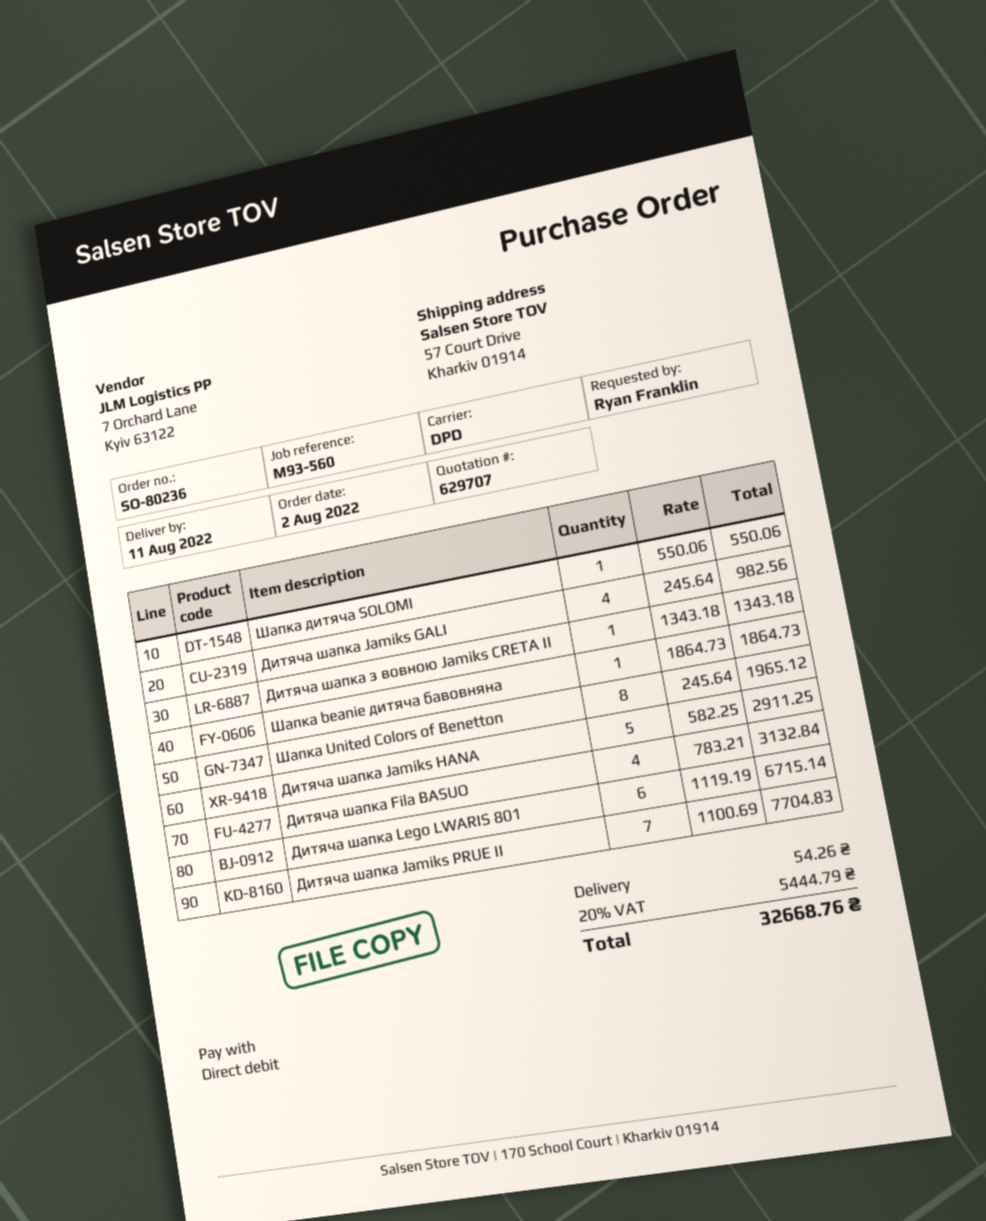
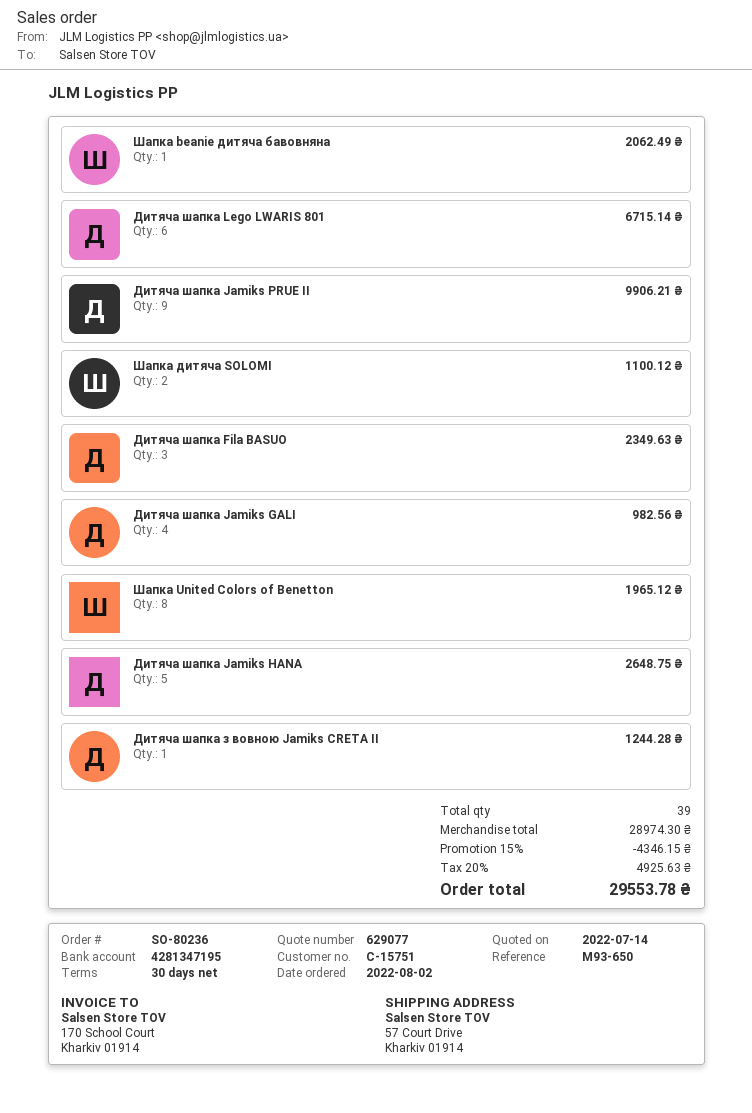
quote number: 629707 -> 629077
reference: M93-560 -> M93-650
Шапка дитяча SOLOMI: 1 for 550.06 -> 2 for 1100.12
Дитяча шапка з вовною Jamiks CRETA II: 1 for 1343.18 -> 1 for 1244.28
Шапка beanie дитяча бавовняна: 1 for 1864.73 -> 1 for 2062.49
Дитяча шапка Jamiks HANA: 5 for 2911.25 -> 5 for 2648.75
Дитяча шапка Fila BASUO: 4 for 3132.84 -> 3 for 2349.63
Дитяча шапка Jamiks PRUE II: 7 for 7704.83 -> 9 for 9906.21
discount: none -> 15% = 4346.15
shipping: 54.26 -> none
tax: 20% = 5444.79 -> 20% = 4925.63
total: 32668.76 -> 29553.78

